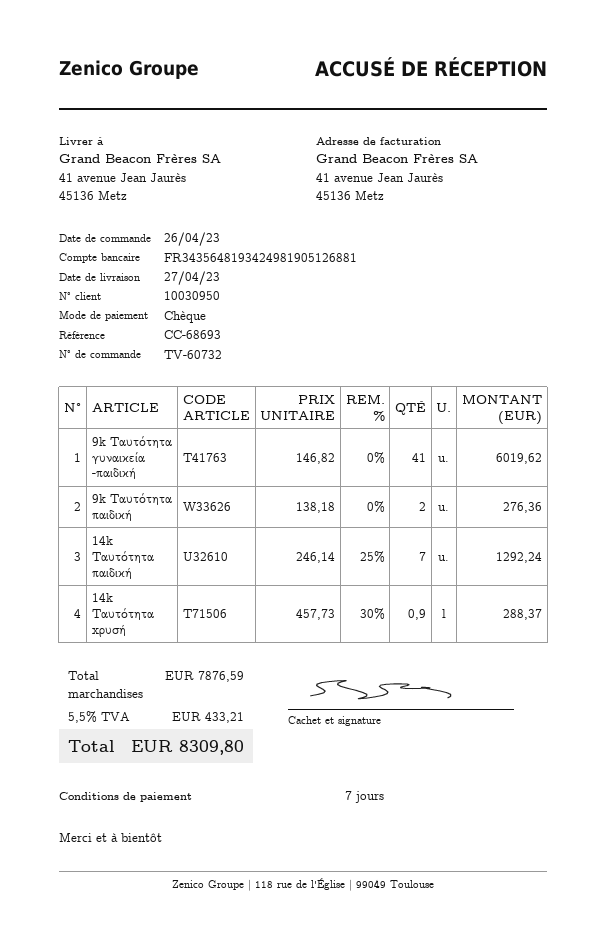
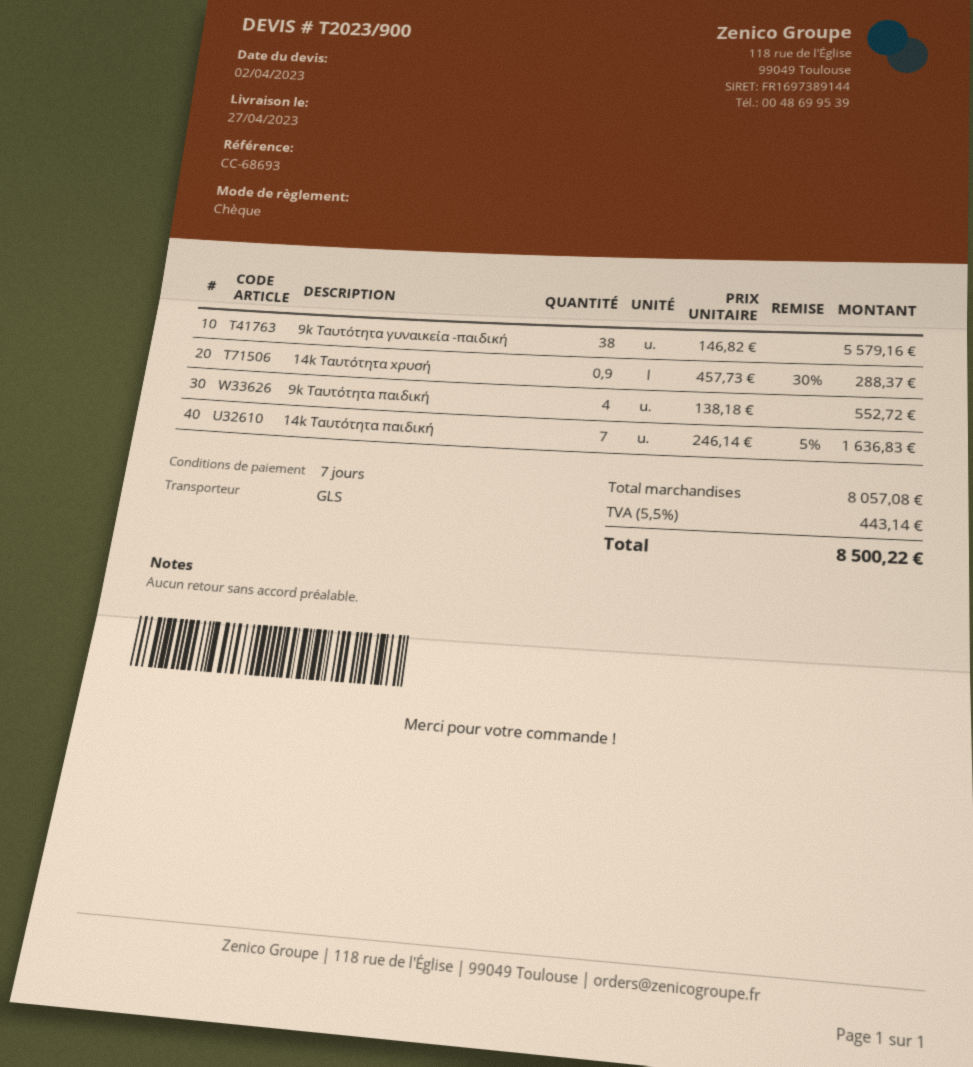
9k Ταυτότητα γυναικεία -παιδική: 41 x 146.82 = 6019.62 -> 38 x 146.82 = 5579.16
9k Ταυτότητα παιδική: 2 x 138.18 = 276.36 -> 4 x 138.18 = 552.72
14k Ταυτότητα παιδική: 7 x 246.14 - 25% = 1292.24 -> 7 x 246.14 - 5% = 1636.83
subtotal: 7876.59 -> 8057.08
tax: 5.5% = 433.21 -> 5.5% = 443.14
total: 8309.80 -> 8500.22

